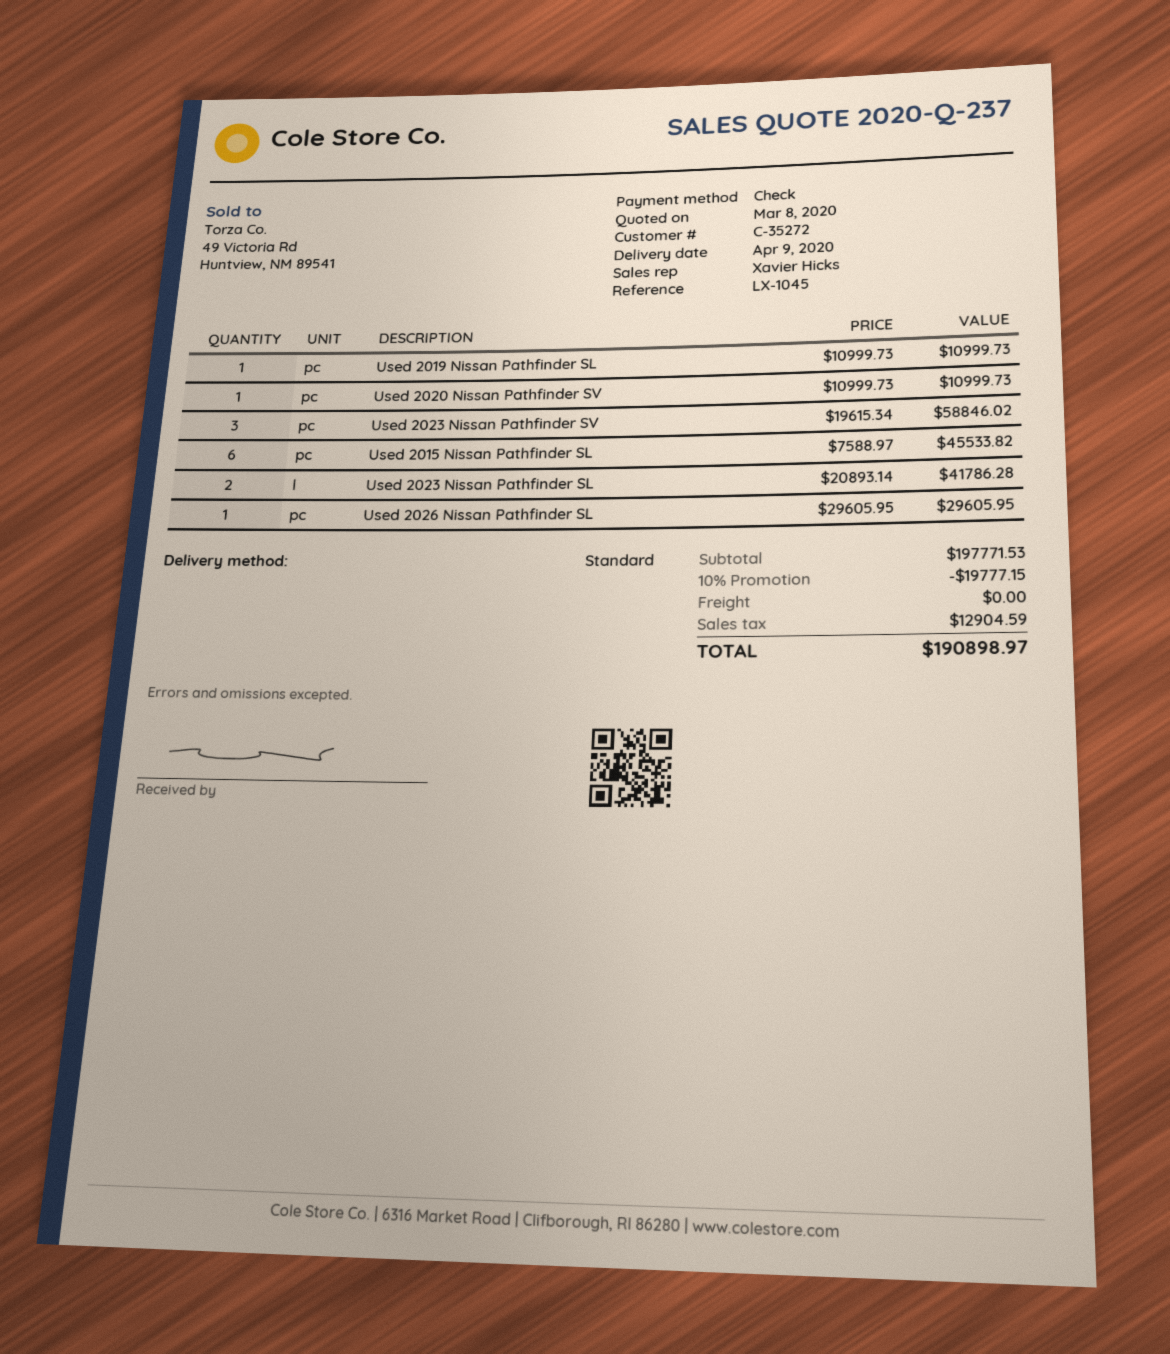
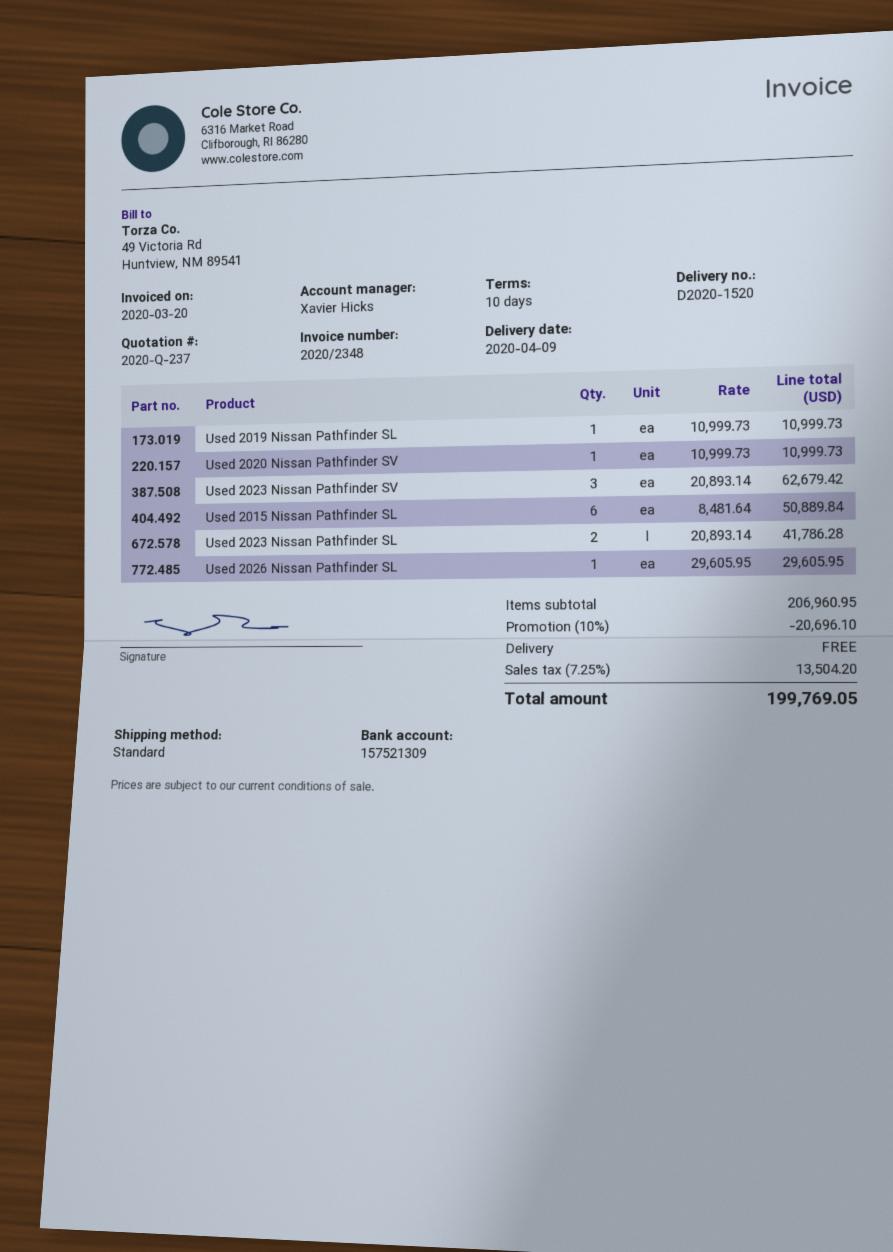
Used 2023 Nissan Pathfinder SV: 3 x 19615.34 = 58846.02 -> 3 x 20893.14 = 62679.42
Used 2015 Nissan Pathfinder SL: 6 x 7588.97 = 45533.82 -> 6 x 8481.64 = 50889.84
subtotal: 197771.53 -> 206960.95
discount: 10% = 19777.15 -> 10% = 20696.10
tax: 12904.59 -> 13504.20
total: 190898.97 -> 199769.05

